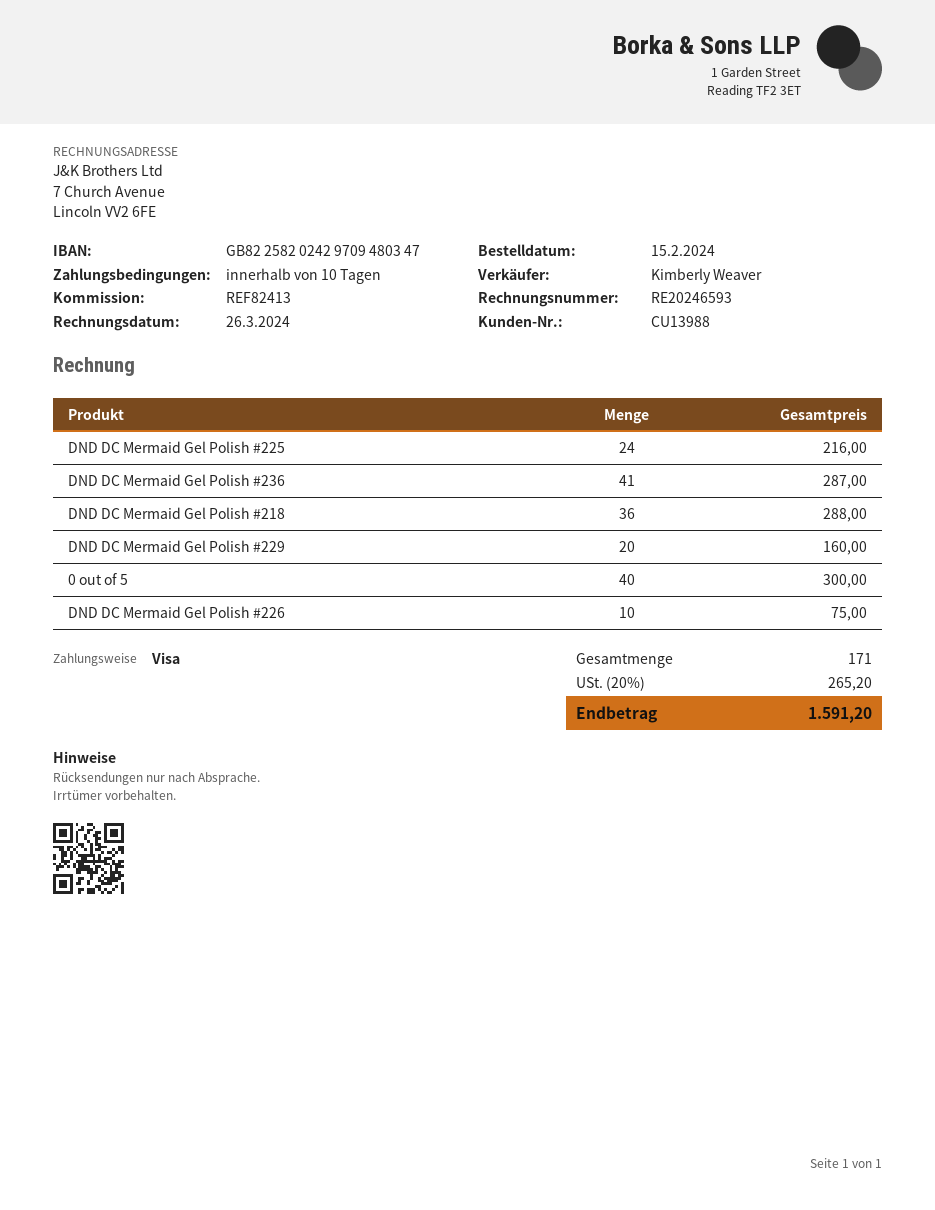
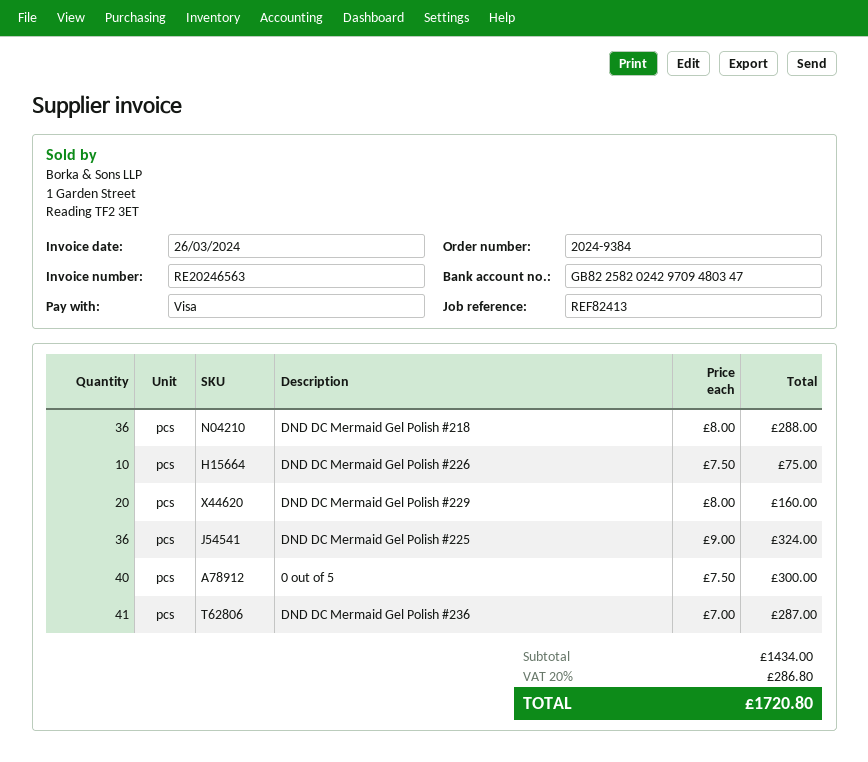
invoice number: RE20246593 -> RE20246563
DND DC Mermaid Gel Polish #225: 24 for 216.00 -> 36 for 324.00
tax: 20% = 265.20 -> 20% = 286.80
total: 1591.20 -> 1720.80

